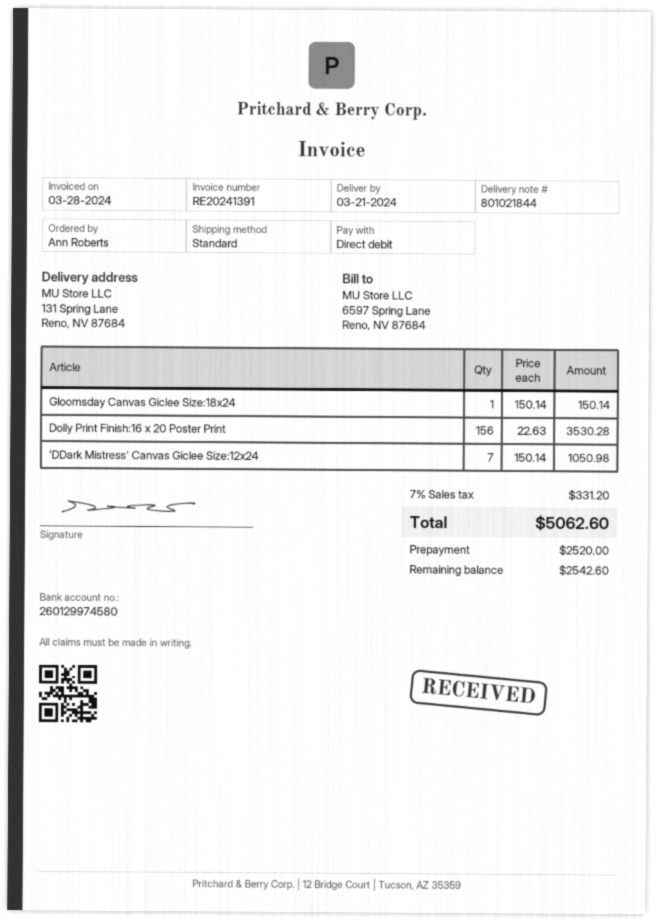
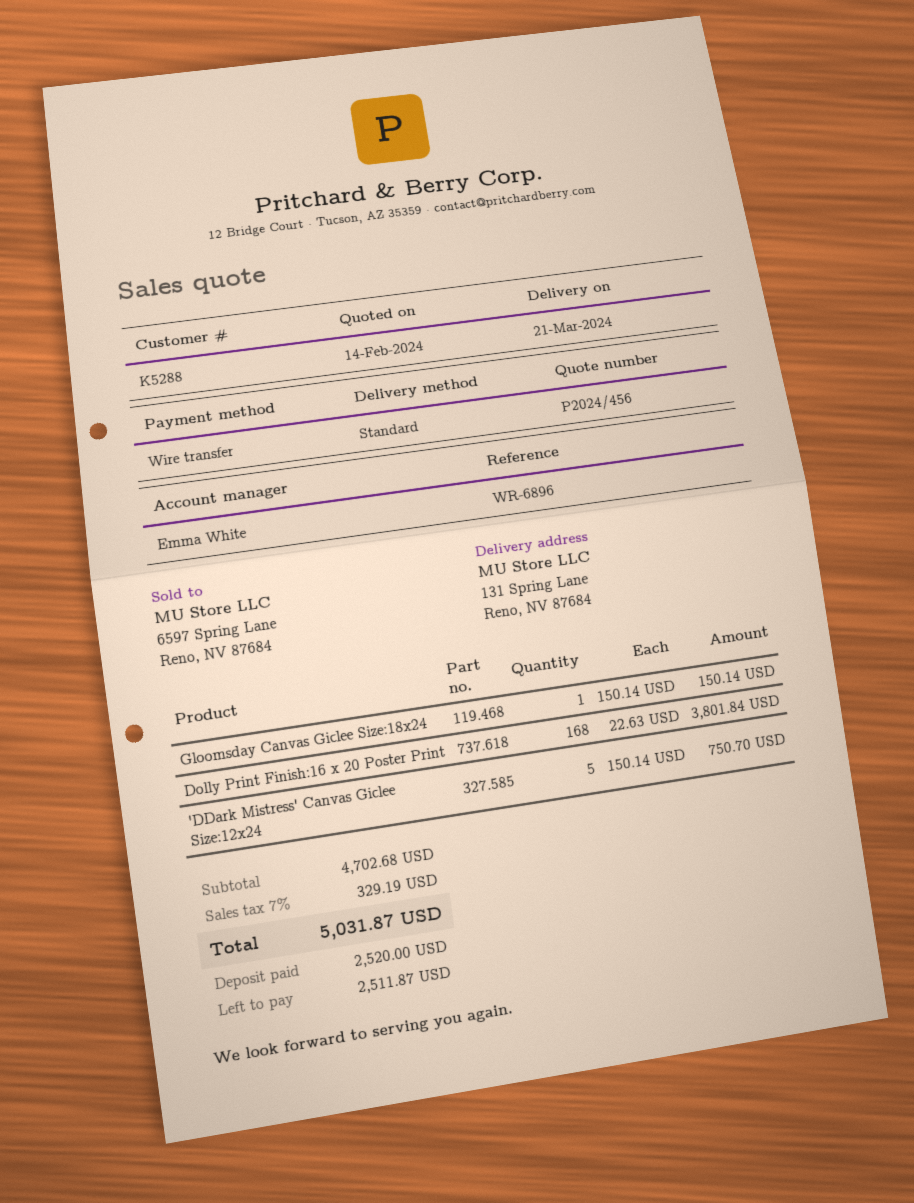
payment method: direct debit -> bank transfer
Dolly Print Finish:16 x 20 Poster Print: 156 x 22.63 = 3530.28 -> 168 x 22.63 = 3801.84
'DDark Mistress' Canvas Giclee Size:12x24: 7 x 150.14 = 1050.98 -> 5 x 150.14 = 750.70
tax: 7% = 331.20 -> 7% = 329.19
total: 5062.60 -> 5031.87
balance: 2542.60 -> 2511.87

